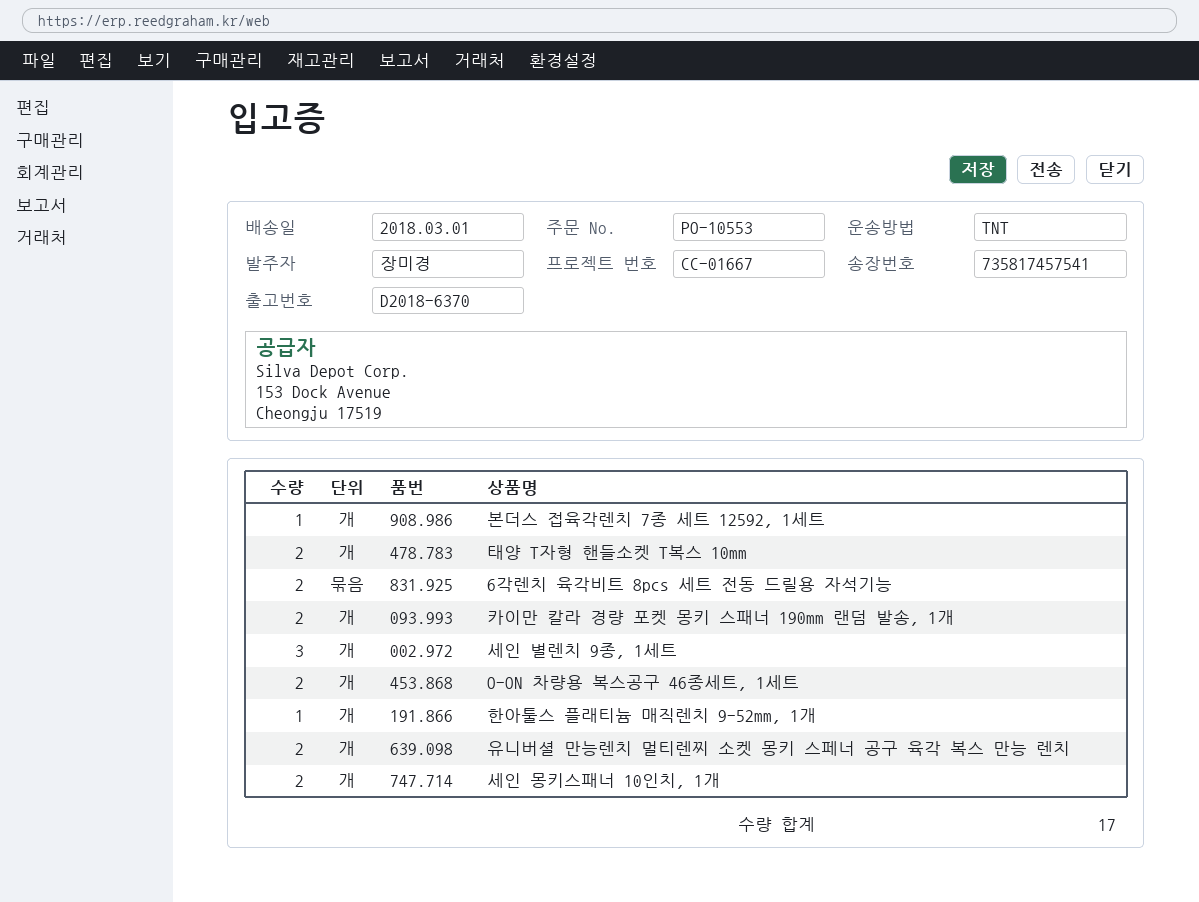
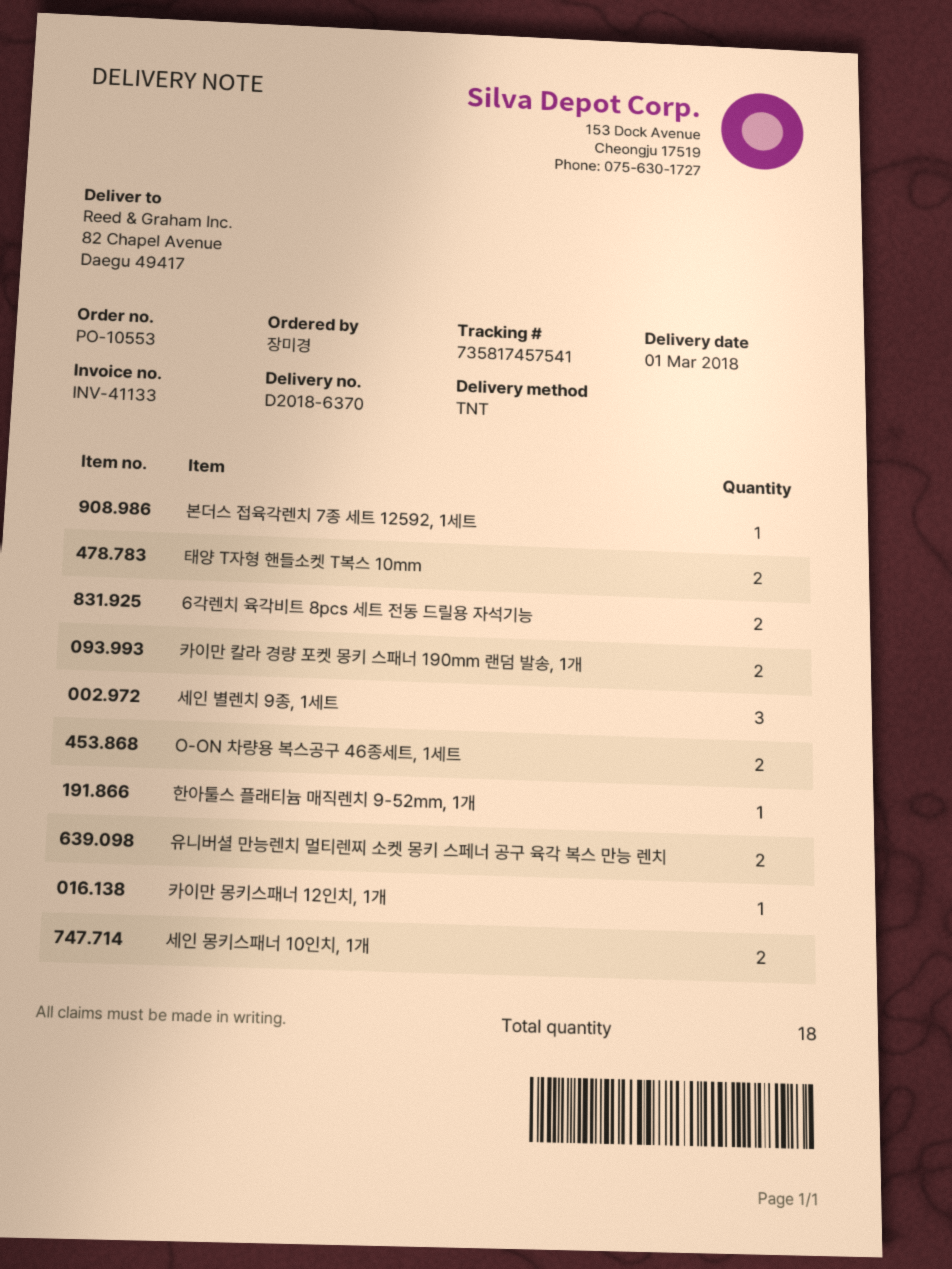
카이만 몽키스패너 12인치, 1개: none -> 1
total quantity: 17 -> 18

